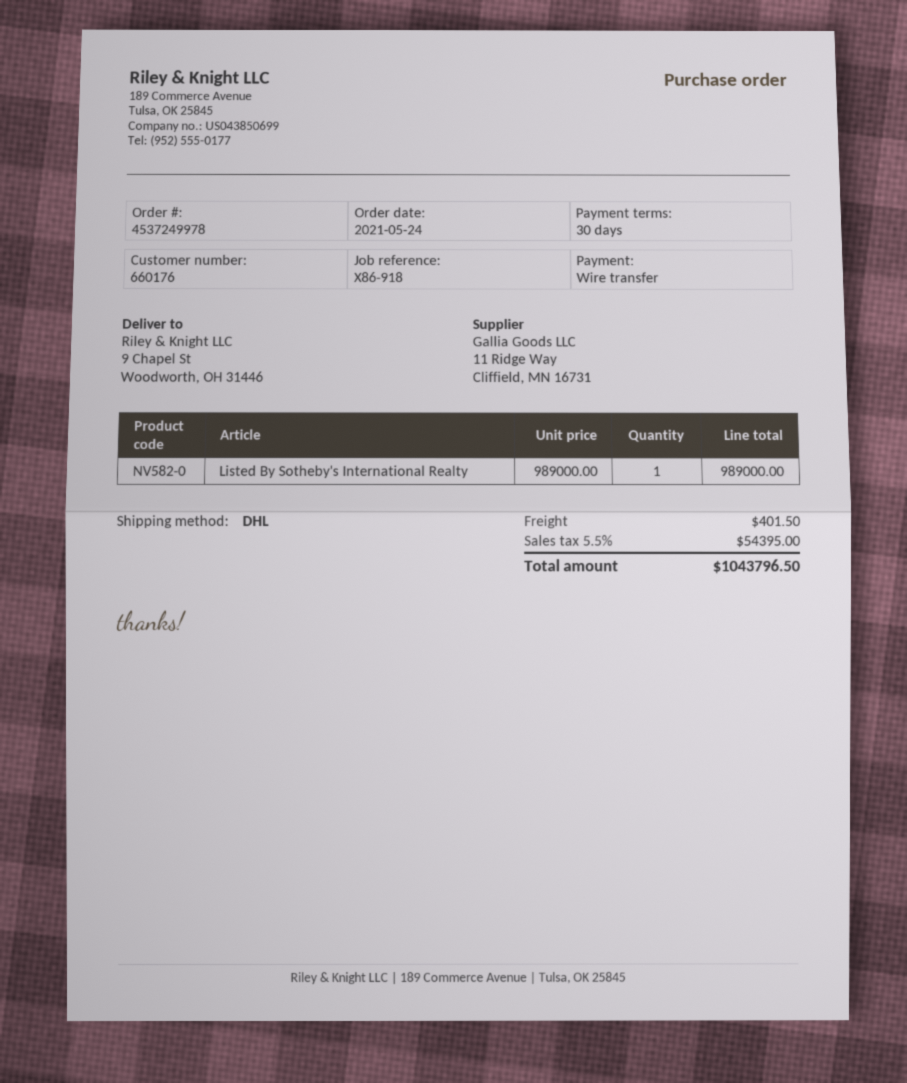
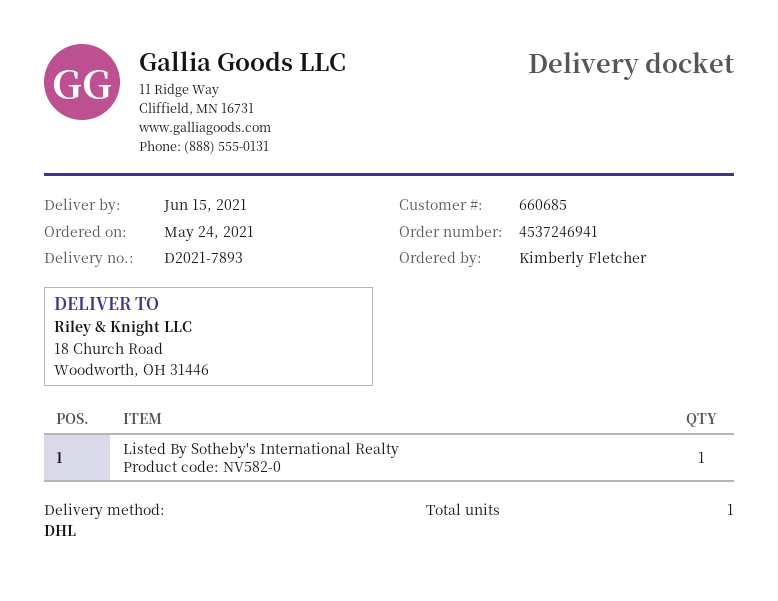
order number: 4537249978 -> 4537246941
customer number: 660176 -> 660685
ship to: 9 Chapel St, Woodworth, OH 31446 -> 18 Church Road, Woodworth, OH 31446

